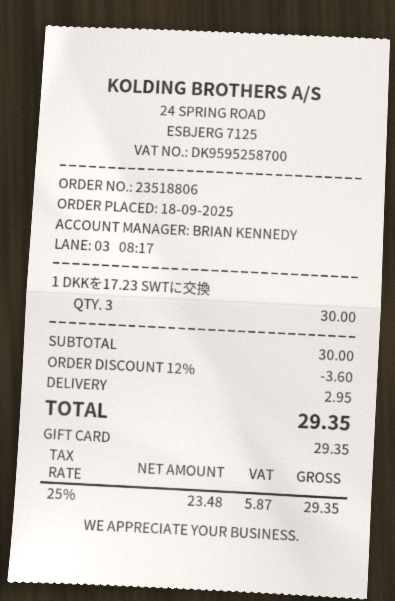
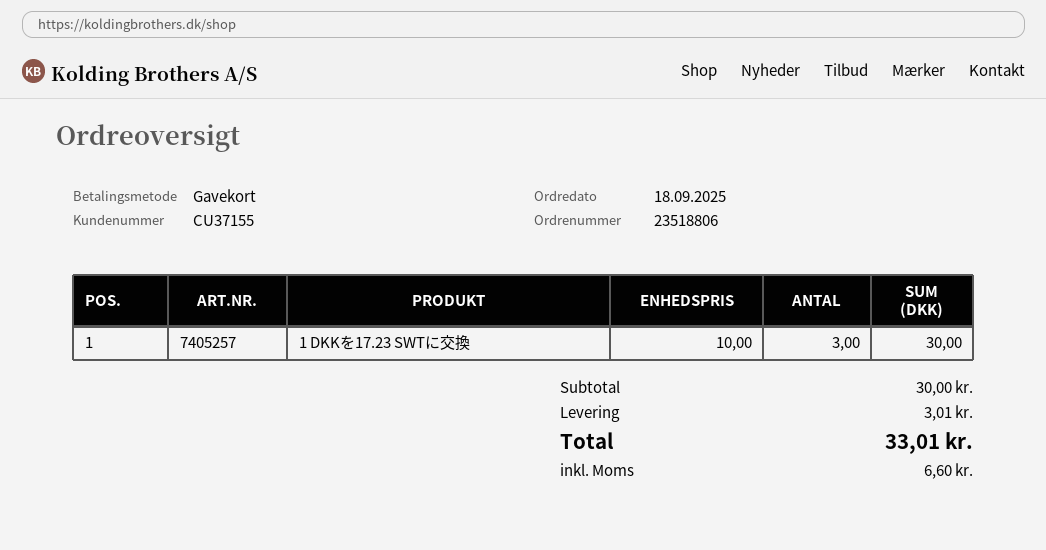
discount: 12% = 3.60 -> none
shipping: 2.95 -> 3.01
tax: 5.87 -> 6.60
total: 29.35 -> 33.01

